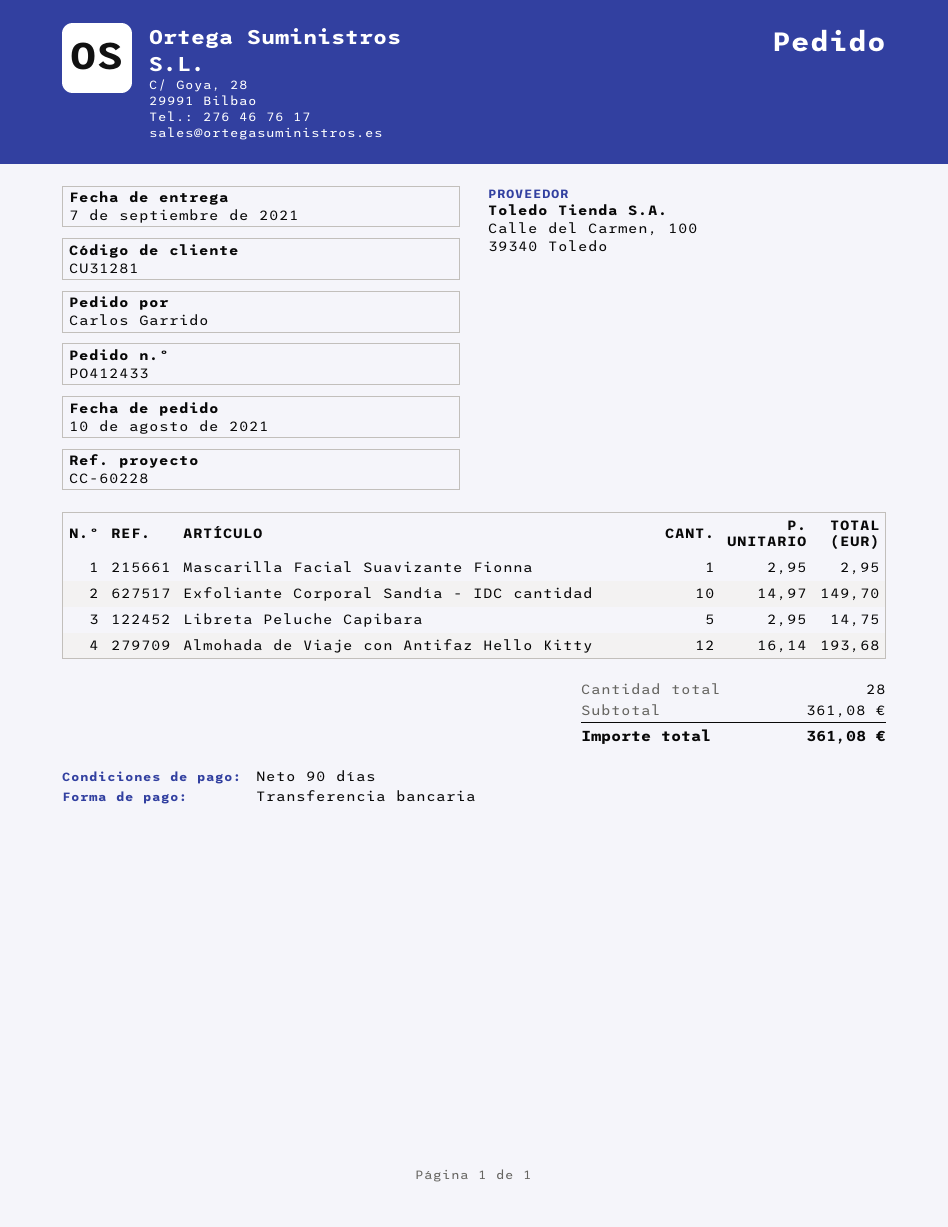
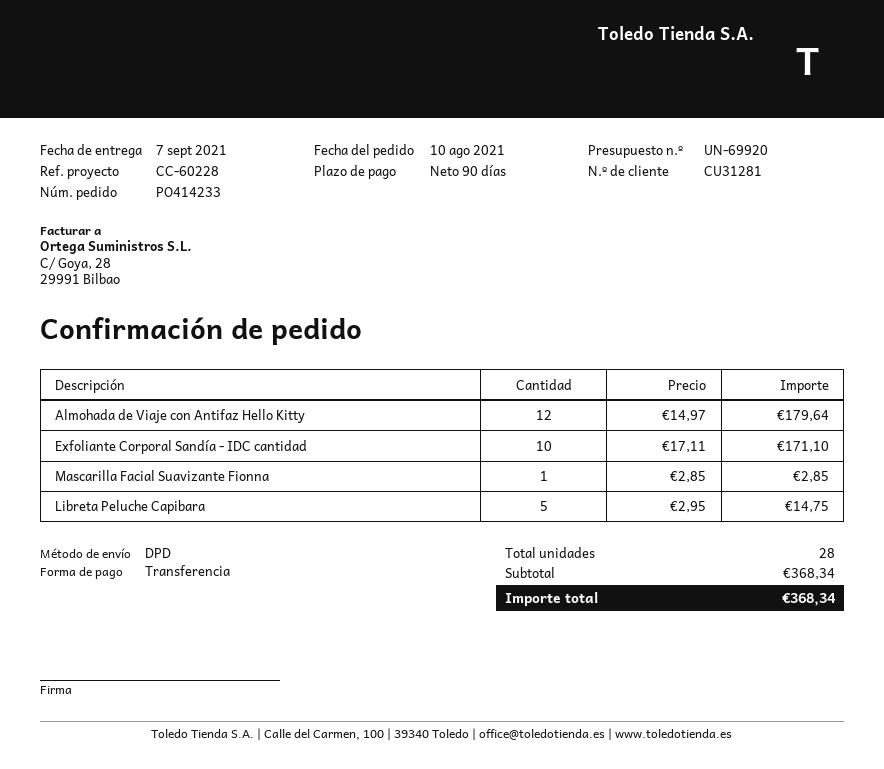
order number: PO412433 -> PO414233
Mascarilla Facial Suavizante Fionna: 1 x 2.95 = 2.95 -> 1 x 2.85 = 2.85
Exfoliante Corporal Sandía - IDC cantidad: 10 x 14.97 = 149.70 -> 10 x 17.11 = 171.10
Almohada de Viaje con Antifaz Hello Kitty: 12 x 16.14 = 193.68 -> 12 x 14.97 = 179.64
subtotal: 361.08 -> 368.34
total: 361.08 -> 368.34

